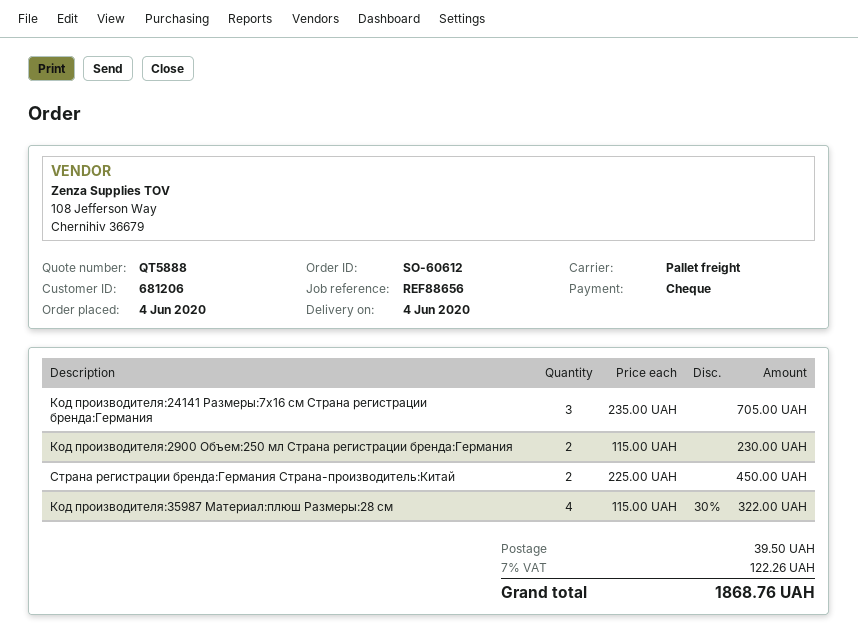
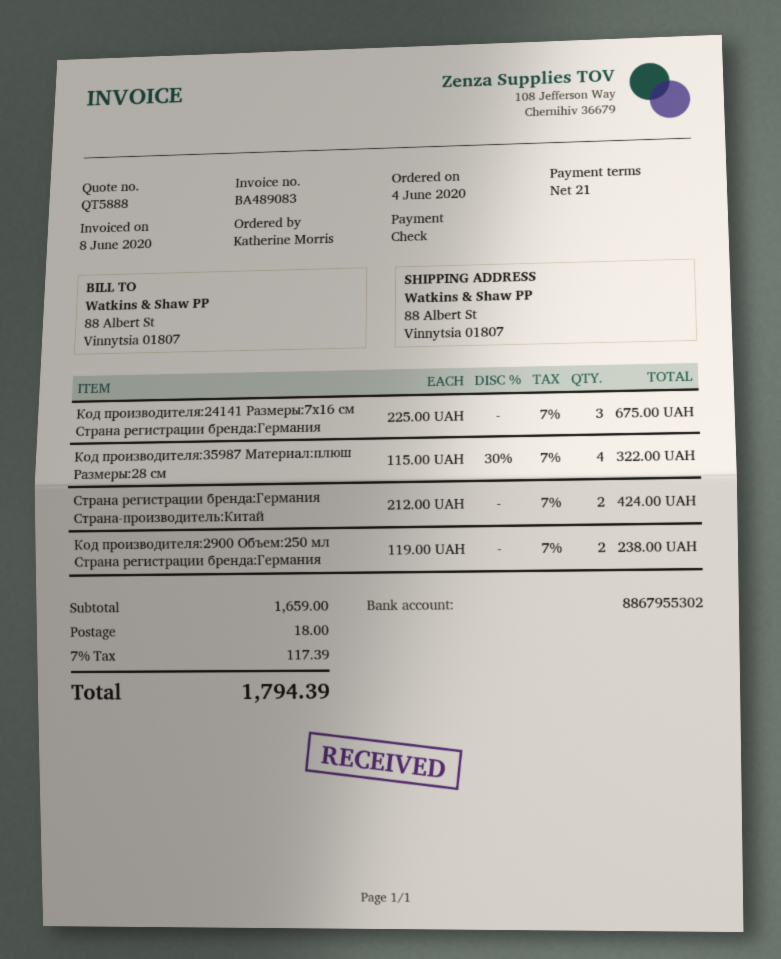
Код производителя:24141 Размеры:7х16 см Страна регистрации бренда:Германия: 3 x 235.00 = 705.00 -> 3 x 225.00 = 675.00
Код производителя:2900 Объем:250 мл Страна регистрации бренда:Германия: 2 x 115.00 = 230.00 -> 2 x 119.00 = 238.00
Страна регистрации бренда:Германия Страна-производитель:Китай: 2 x 225.00 = 450.00 -> 2 x 212.00 = 424.00
shipping: 39.50 -> 18.00
tax: 7% = 122.26 -> 7% = 117.39
total: 1868.76 -> 1794.39

